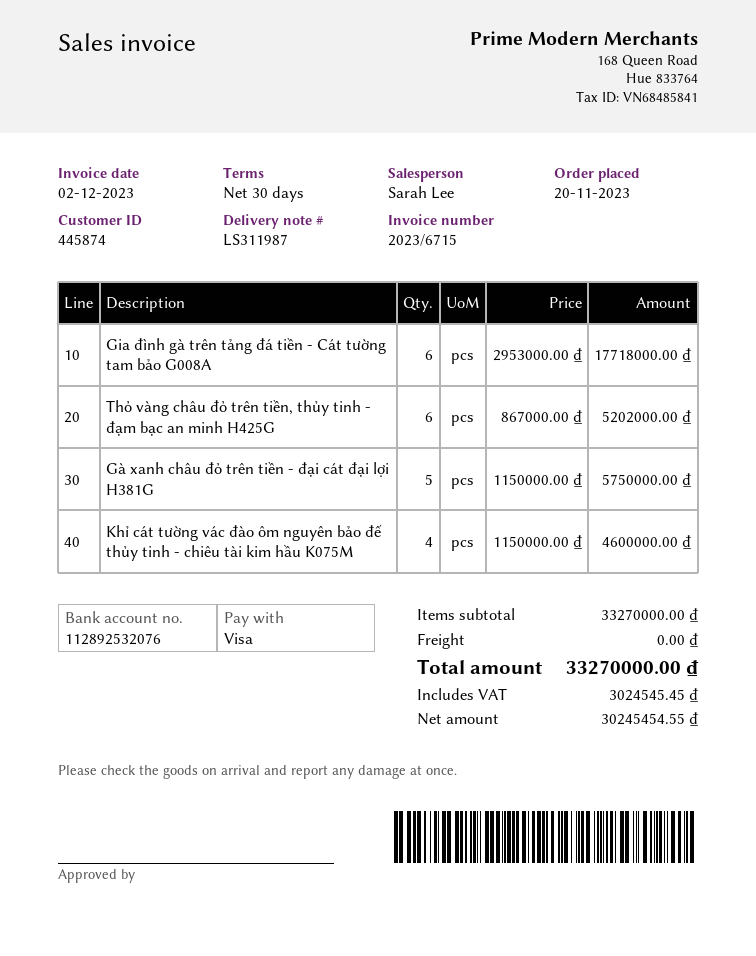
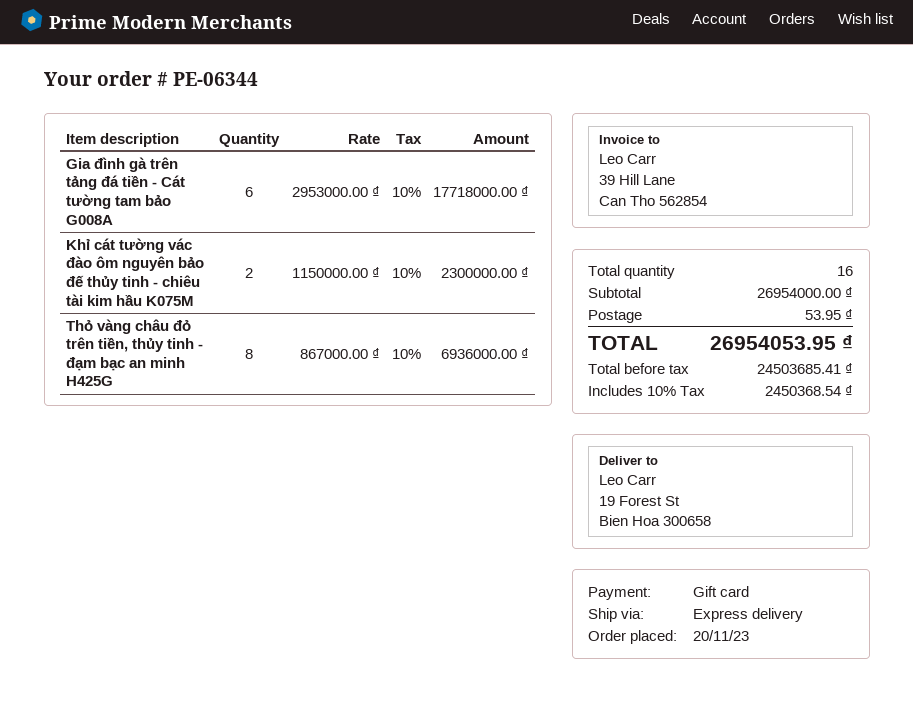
payment method: Visa -> gift card
Thỏ vàng châu đỏ trên tiền, thủy tinh - đạm bạc an minh H425G: 6 x 867000.00 = 5202000.00 -> 8 x 867000.00 = 6936000.00
Gà xanh châu đỏ trên tiền - đại cát đại lợi H381G: 5 x 1150000.00 = 5750000.00 -> none
Khỉ cát tường vác đào ôm nguyên bảo đế thủy tinh - chiêu tài kim hầu K075M: 4 x 1150000.00 = 4600000.00 -> 2 x 1150000.00 = 2300000.00
subtotal: 33270000.00 -> 26954000.00
shipping: 0.00 -> 53.95
net: 30245454.55 -> 24503685.41
tax: 3024545.45 -> 2450368.54
total: 33270000.00 -> 26954053.95

